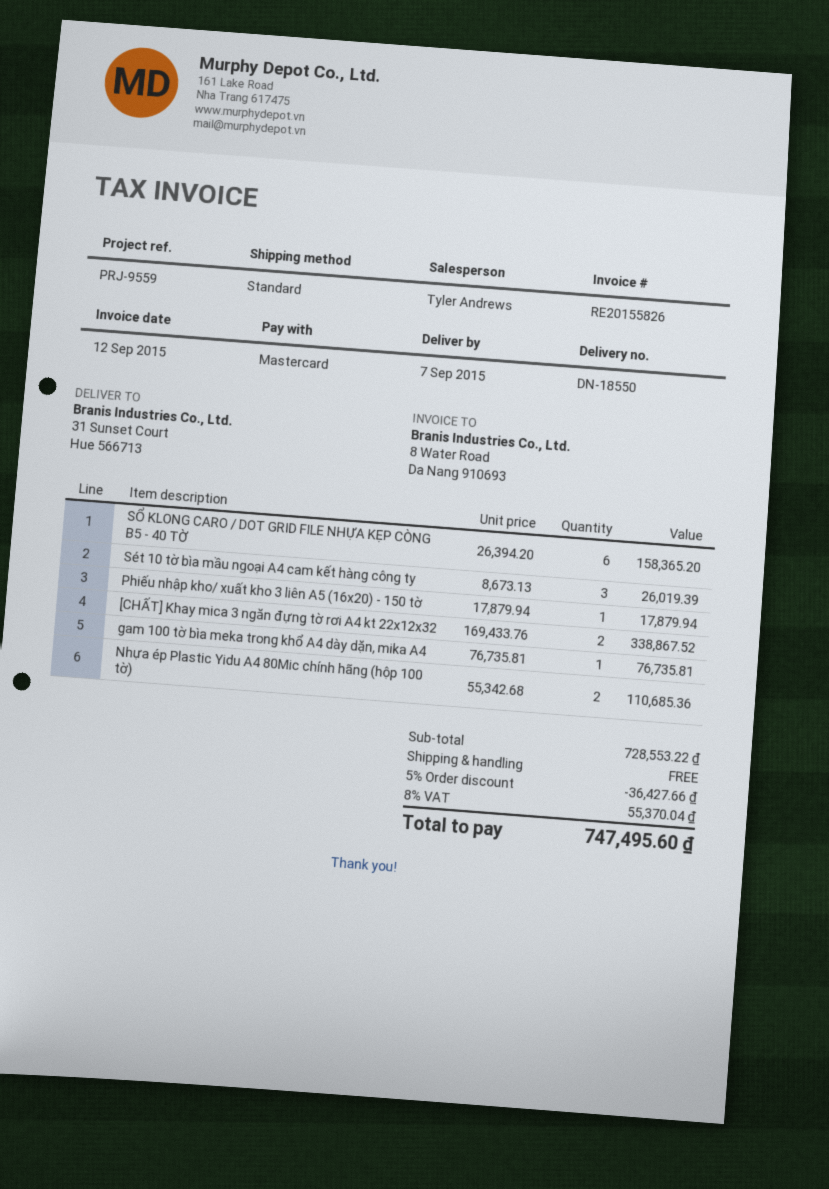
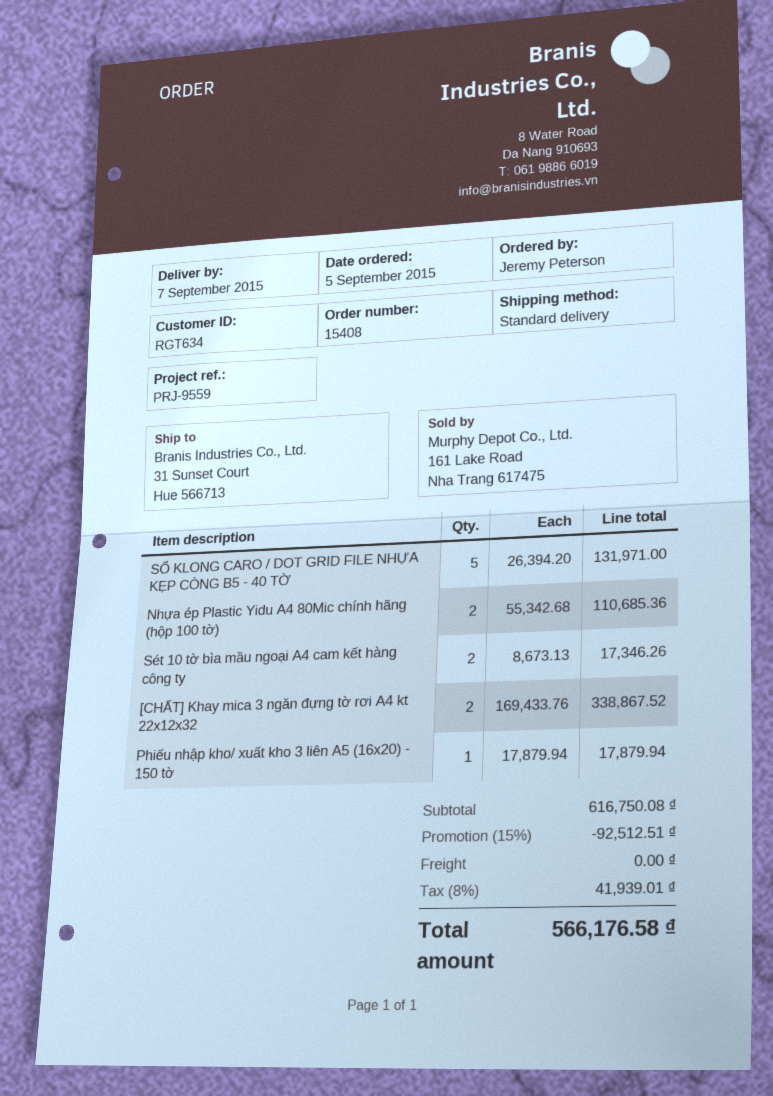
SỔ KLONG CARO / DOT GRID FILE NHỰA KẸP CÒNG B5 - 40 TỜ: 6 x 26394.20 = 158365.20 -> 5 x 26394.20 = 131971.00
Sét 10 tờ bìa mầu ngoại A4 cam kết hàng công ty: 3 x 8673.13 = 26019.39 -> 2 x 8673.13 = 17346.26
gam 100 tờ bìa meka trong khổ A4 dày dặn, mika A4: 1 x 76735.81 = 76735.81 -> none
subtotal: 728553.22 -> 616750.08
discount: 5% = 36427.66 -> 15% = 92512.51
tax: 8% = 55370.04 -> 8% = 41939.01
total: 747495.60 -> 566176.58

